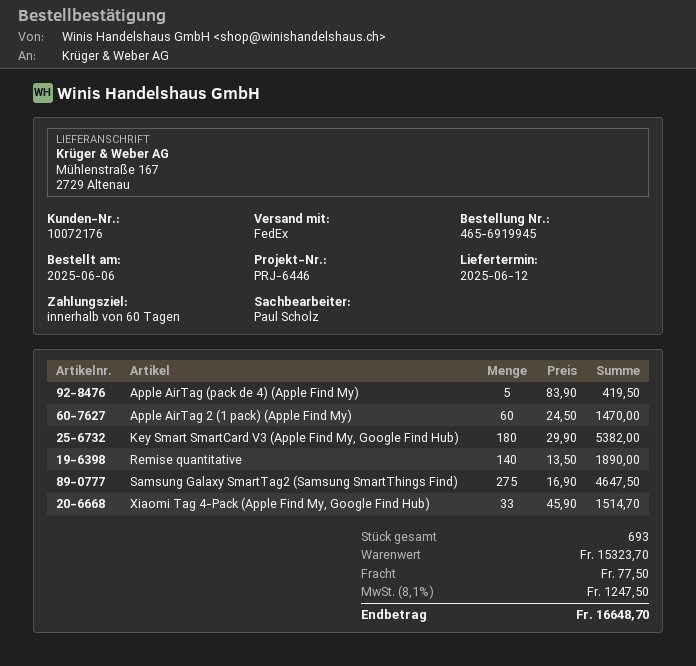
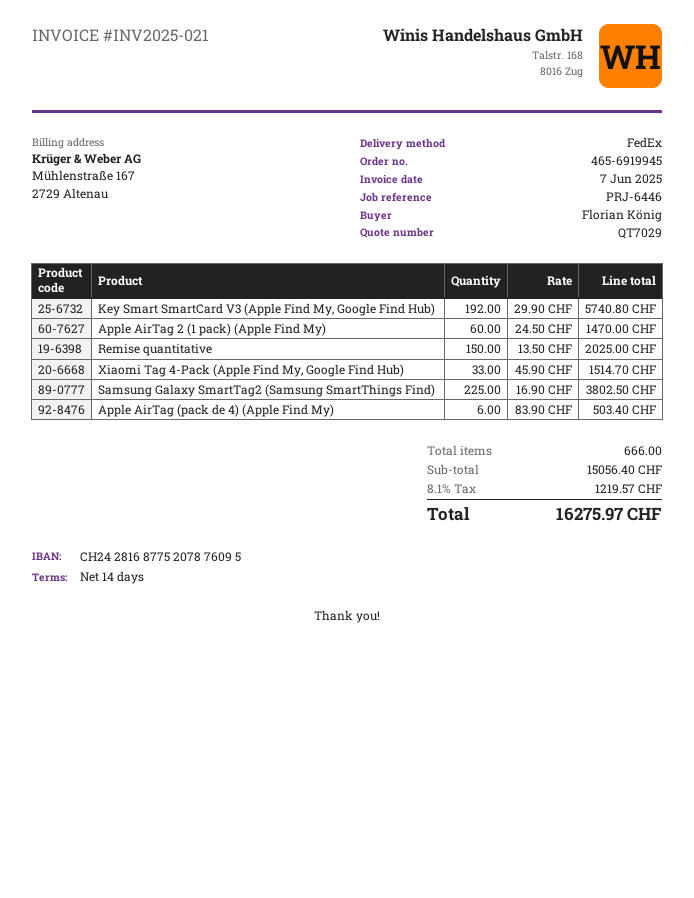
payment terms: 60 days -> 14 days
Apple AirTag (pack de 4) (Apple Find My): 5 x 83.90 = 419.50 -> 6 x 83.90 = 503.40
Key Smart SmartCard V3 (Apple Find My, Google Find Hub): 180 x 29.90 = 5382.00 -> 192 x 29.90 = 5740.80
Remise quantitative: 140 x 13.50 = 1890.00 -> 150 x 13.50 = 2025.00
Samsung Galaxy SmartTag2 (Samsung SmartThings Find): 275 x 16.90 = 4647.50 -> 225 x 16.90 = 3802.50
total quantity: 693 -> 666
subtotal: 15323.70 -> 15056.40
shipping: 77.50 -> none
tax: 8.1% = 1247.50 -> 8.1% = 1219.57
total: 16648.70 -> 16275.97

